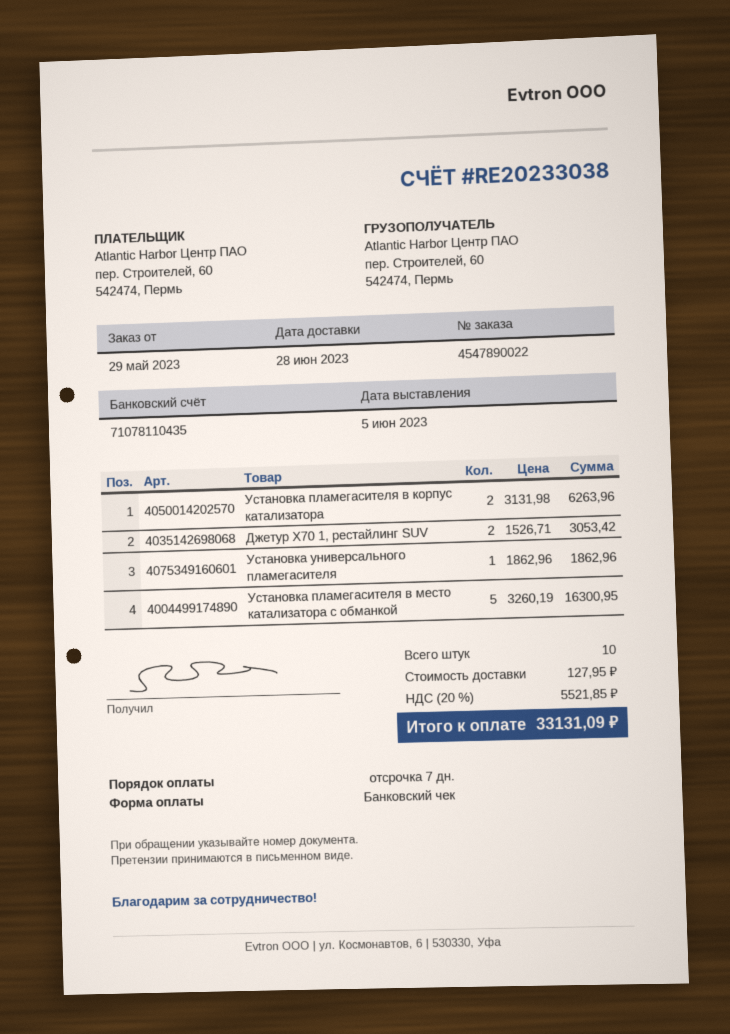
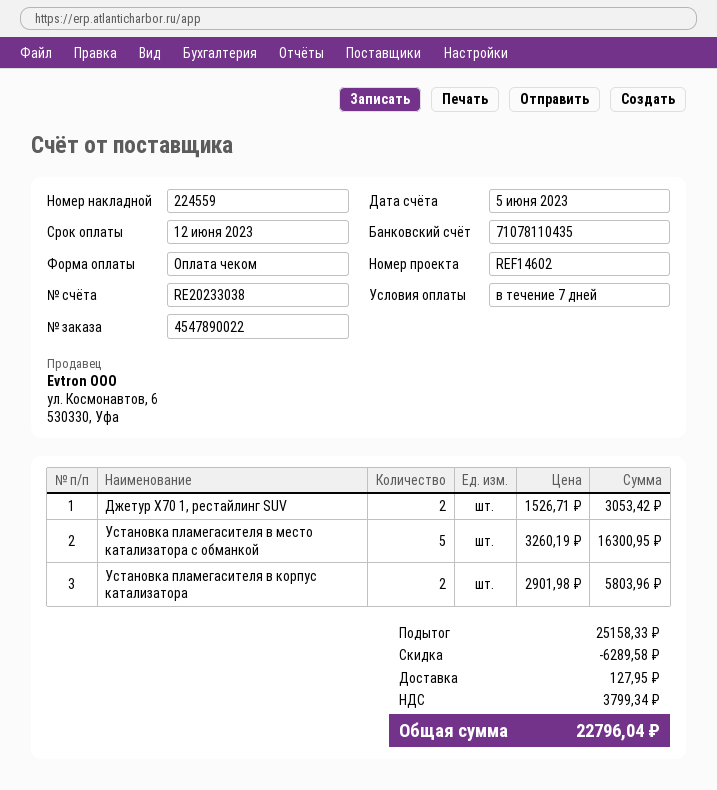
Установка пламегасителя в корпус катализатора: 2 x 3131.98 = 6263.96 -> 2 x 2901.98 = 5803.96
Установка универсального пламегасителя: 1 x 1862.96 = 1862.96 -> none
discount: none -> 6289.58
tax: 5521.85 -> 3799.34
total: 33131.09 -> 22796.04

